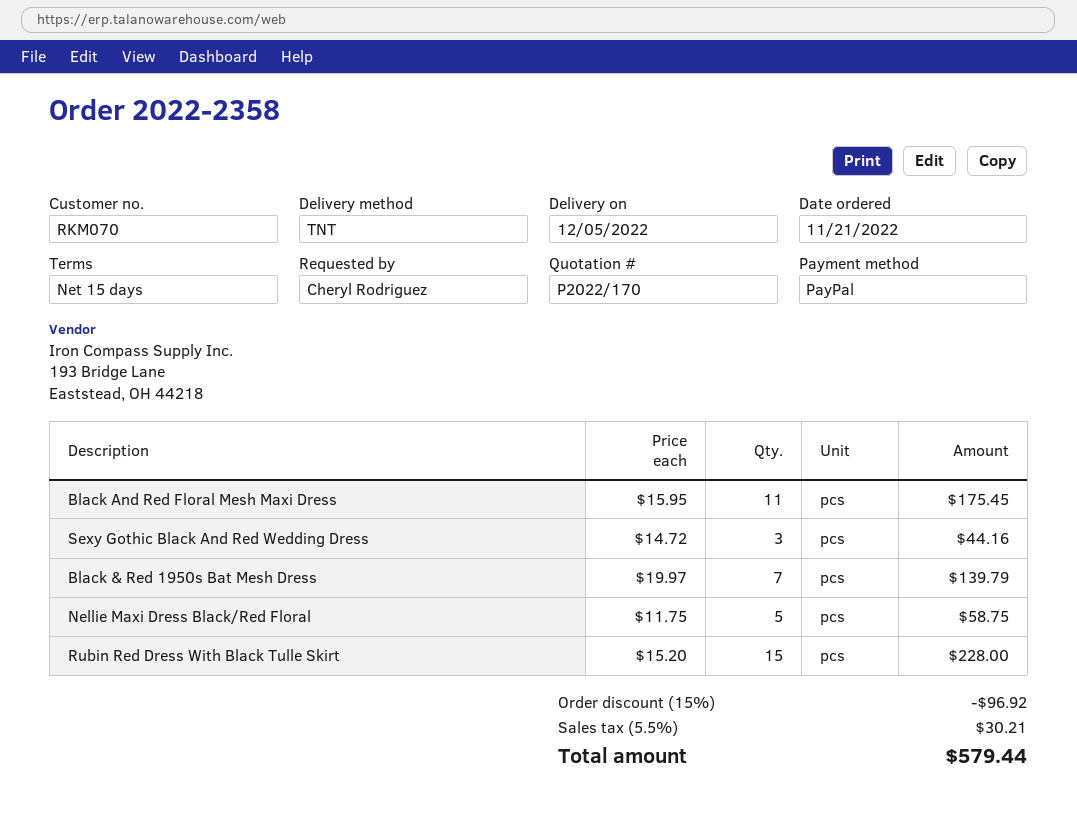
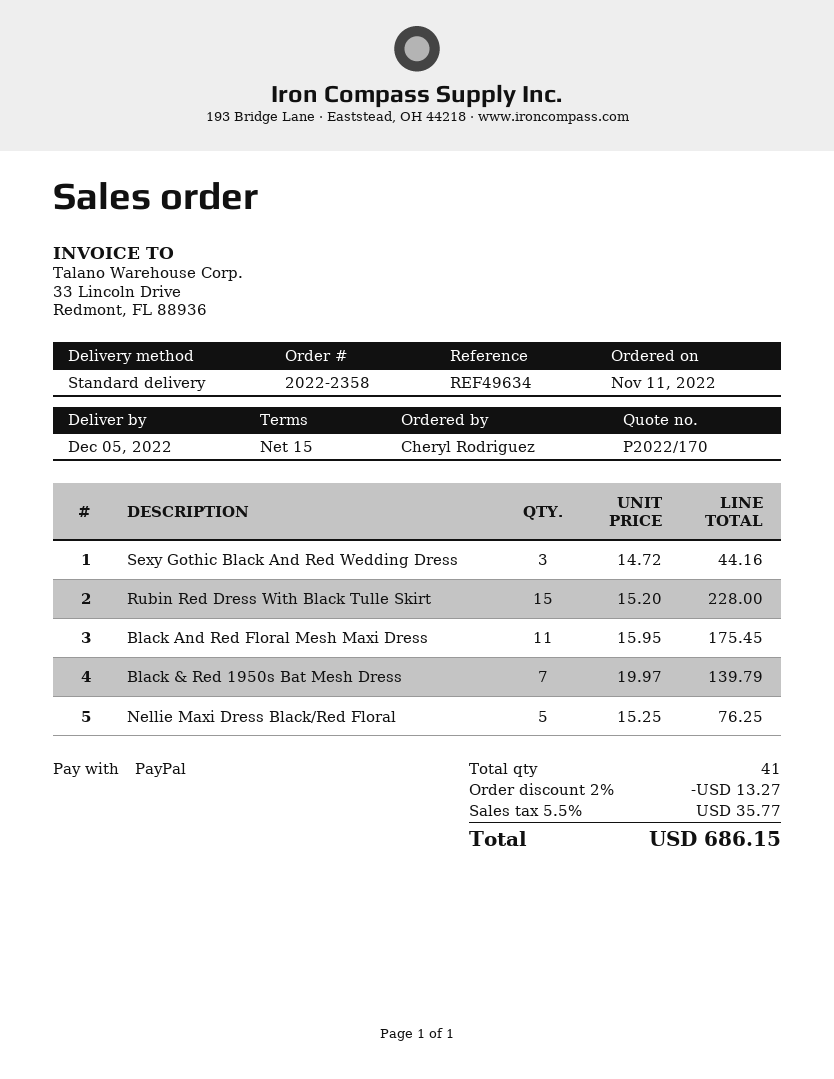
order date: 2022-11-21 -> 2022-11-11
shipping method: TNT -> standard
Nellie Maxi Dress Black/Red Floral: 5 x 11.75 = 58.75 -> 5 x 15.25 = 76.25
discount: 15% = 96.92 -> 2% = 13.27
tax: 5.5% = 30.21 -> 5.5% = 35.77
total: 579.44 -> 686.15

